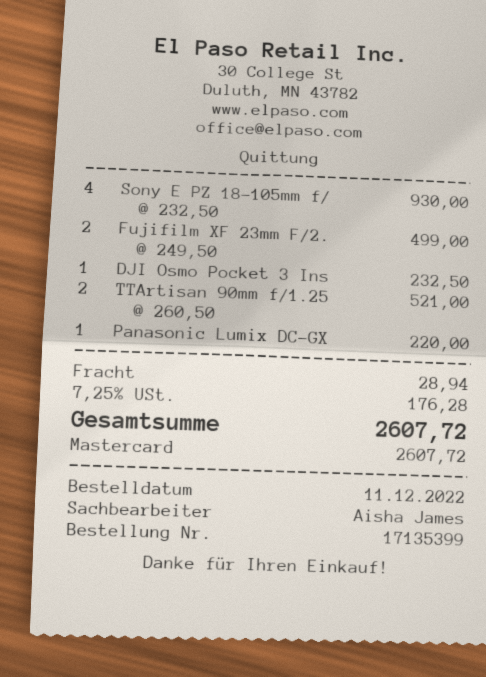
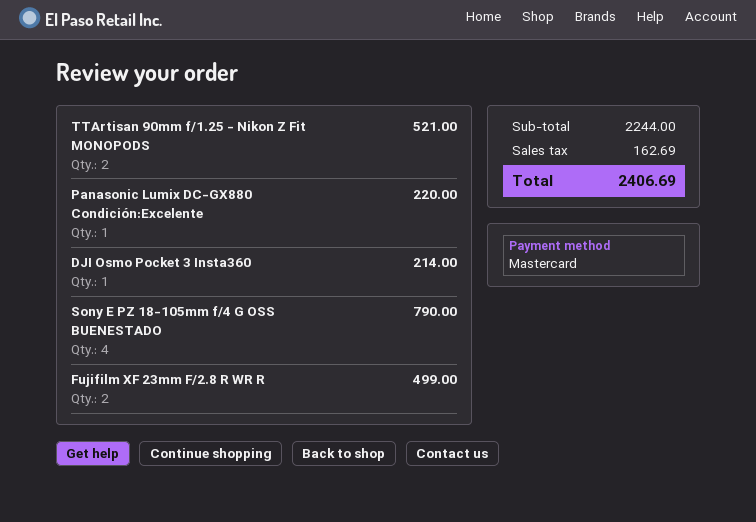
Sony E PZ 18-105mm f/: 4 for 930.00 -> 4 for 790.00
DJI Osmo Pocket 3 Ins: 1 for 232.50 -> 1 for 214.00
shipping: 28.94 -> none
tax: 176.28 -> 162.69
total: 2607.72 -> 2406.69

